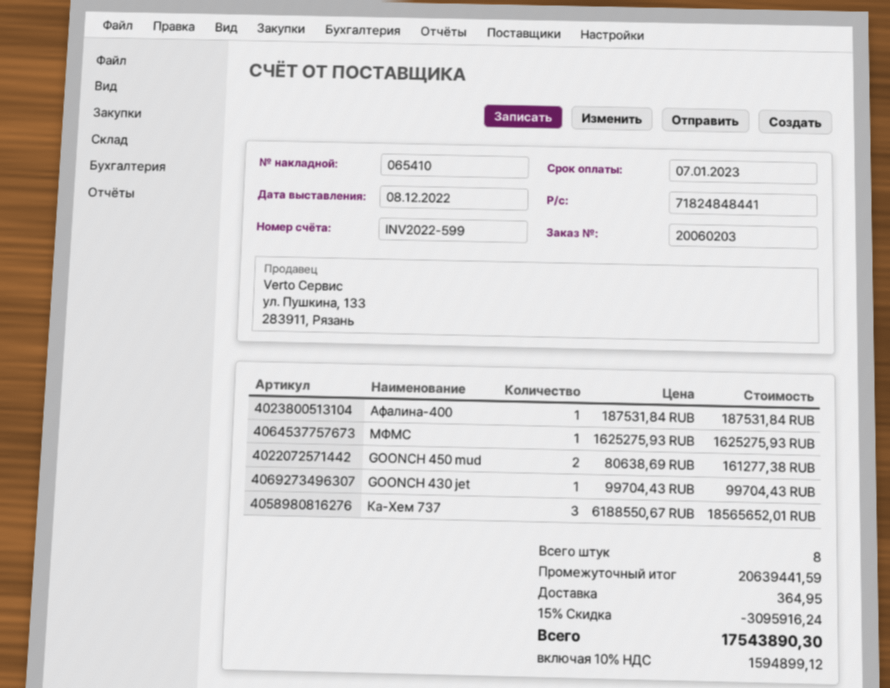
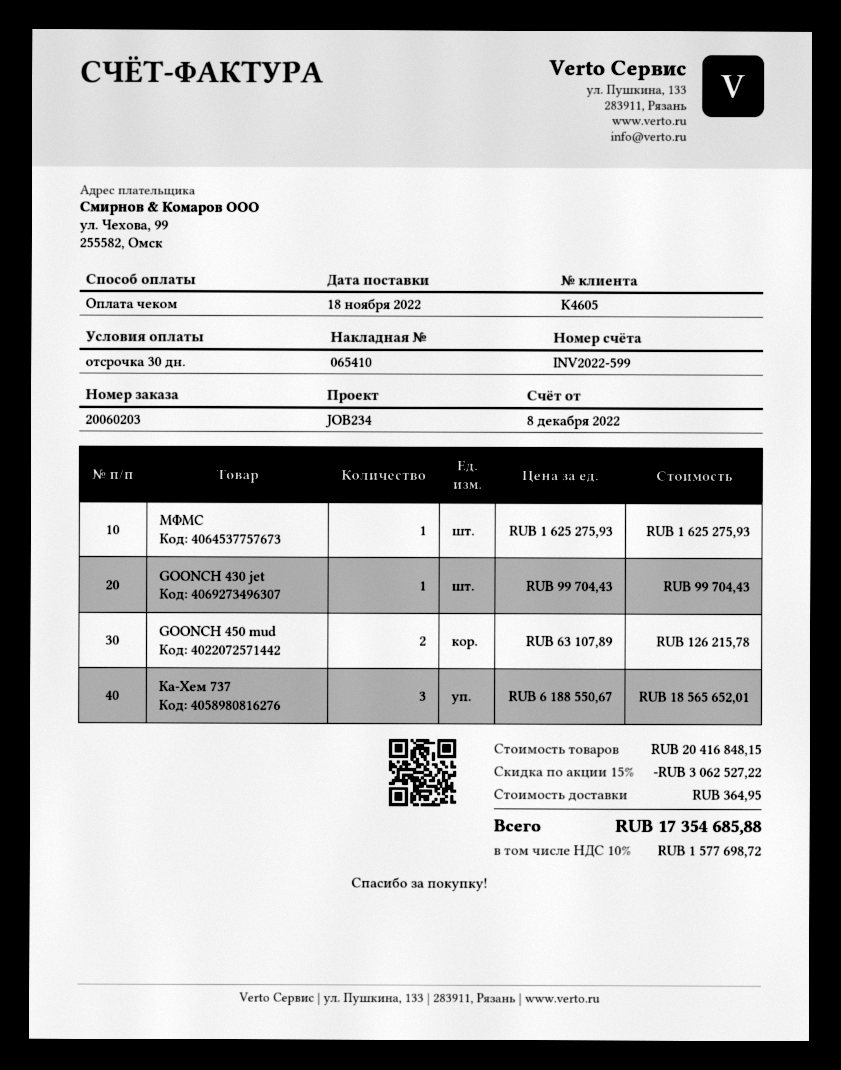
Афалина-400: 1 x 187531.84 = 187531.84 -> none
GOONCH 450 mud: 2 x 80638.69 = 161277.38 -> 2 x 63107.89 = 126215.78
subtotal: 20639441.59 -> 20416848.15
discount: 15% = 3095916.24 -> 15% = 3062527.22
tax: 10% = 1594899.12 -> 10% = 1577698.72
total: 17543890.30 -> 17354685.88

